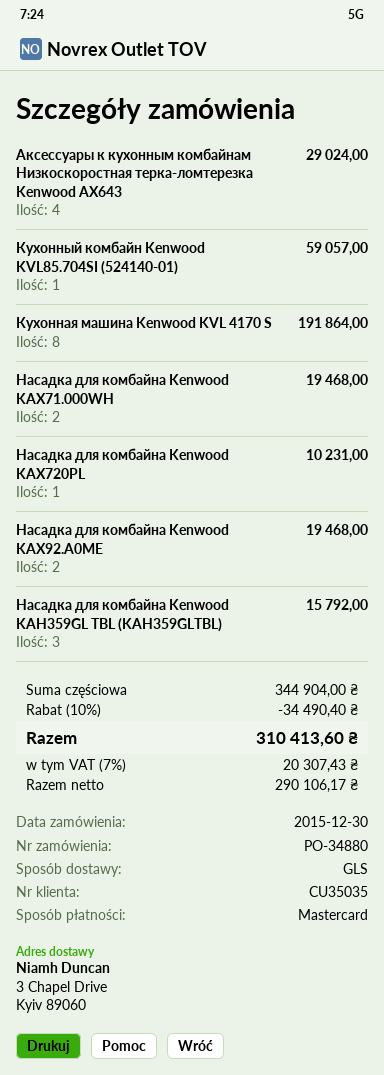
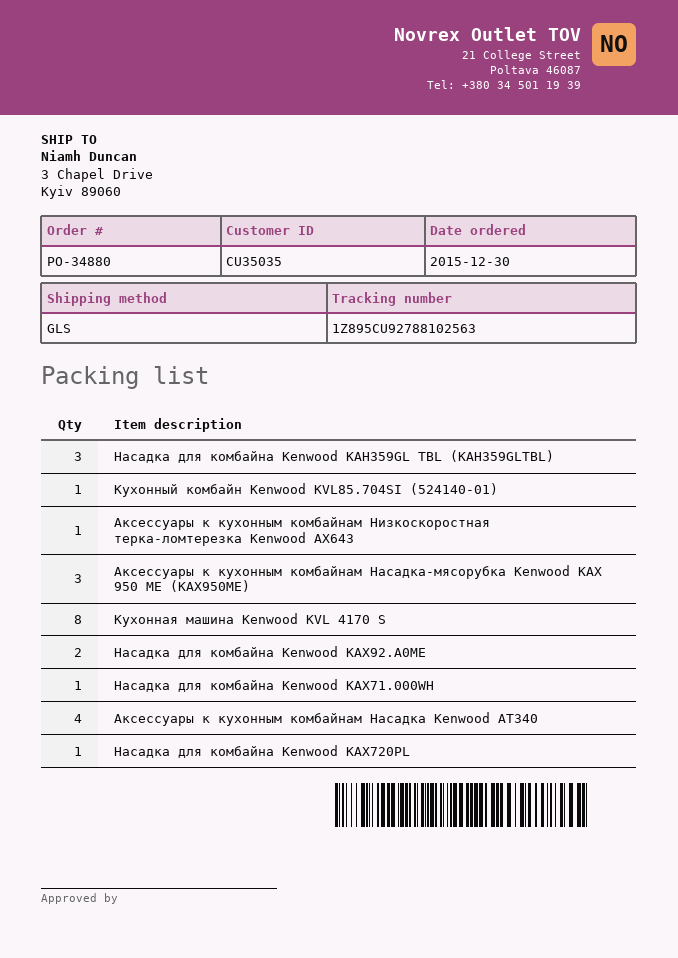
Аксессуары к кухонным комбайнам Низкоскоростная терка-ломтерезка Kenwood AX643: 4 -> 1
Насадка для комбайна Kenwood KAX71.000WH: 2 -> 1
Аксессуары к кухонным комбайнам Насадка-мясорубка Kenwood KAX 950 ME (KAX950ME): none -> 3
Аксессуары к кухонным комбайнам Насадка Kenwood AT340: none -> 4

